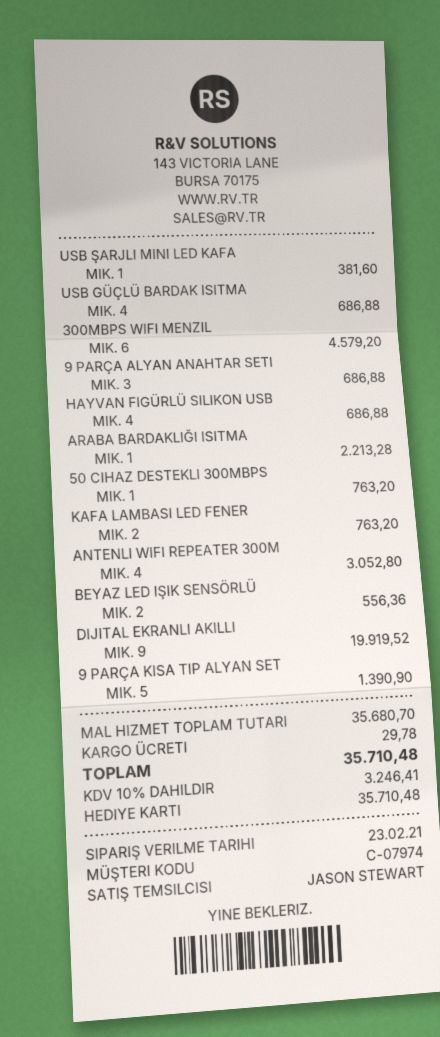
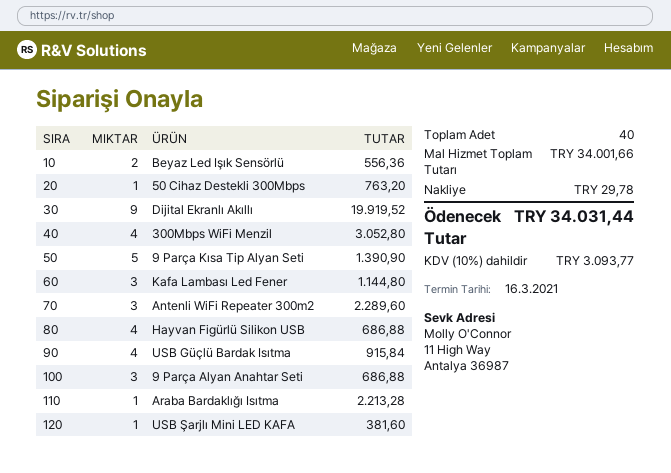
USB GÜÇLÜ BARDAK ISITMA: 4 for 686.88 -> 4 for 915.84
300MBPS WIFI MENZIL: 6 for 4579.20 -> 4 for 3052.80
KAFA LAMBASI LED FENER: 2 for 763.20 -> 3 for 1144.80
ANTENLI WIFI REPEATER 300M: 4 for 3052.80 -> 3 for 2289.60
subtotal: 35680.70 -> 34001.66
tax: 10% = 3246.41 -> 10% = 3093.77
total: 35710.48 -> 34031.44

